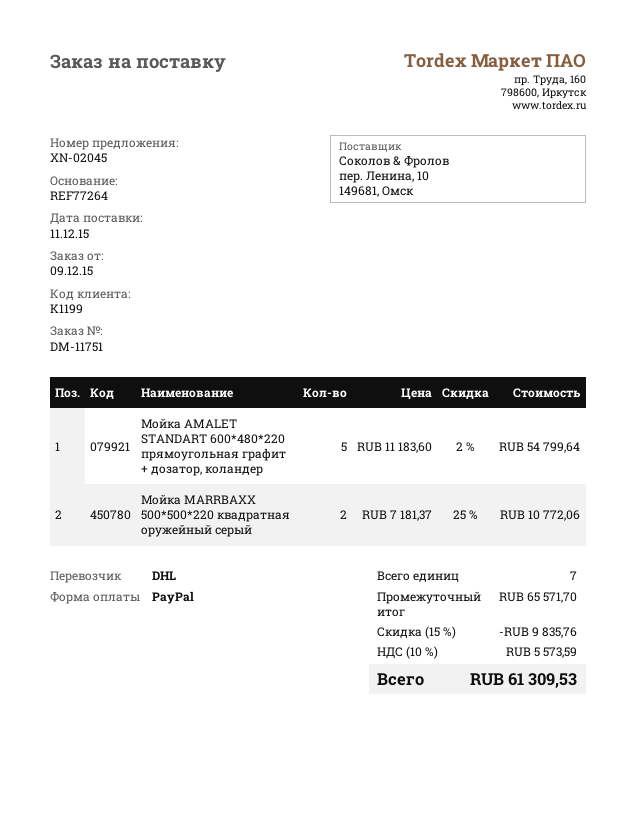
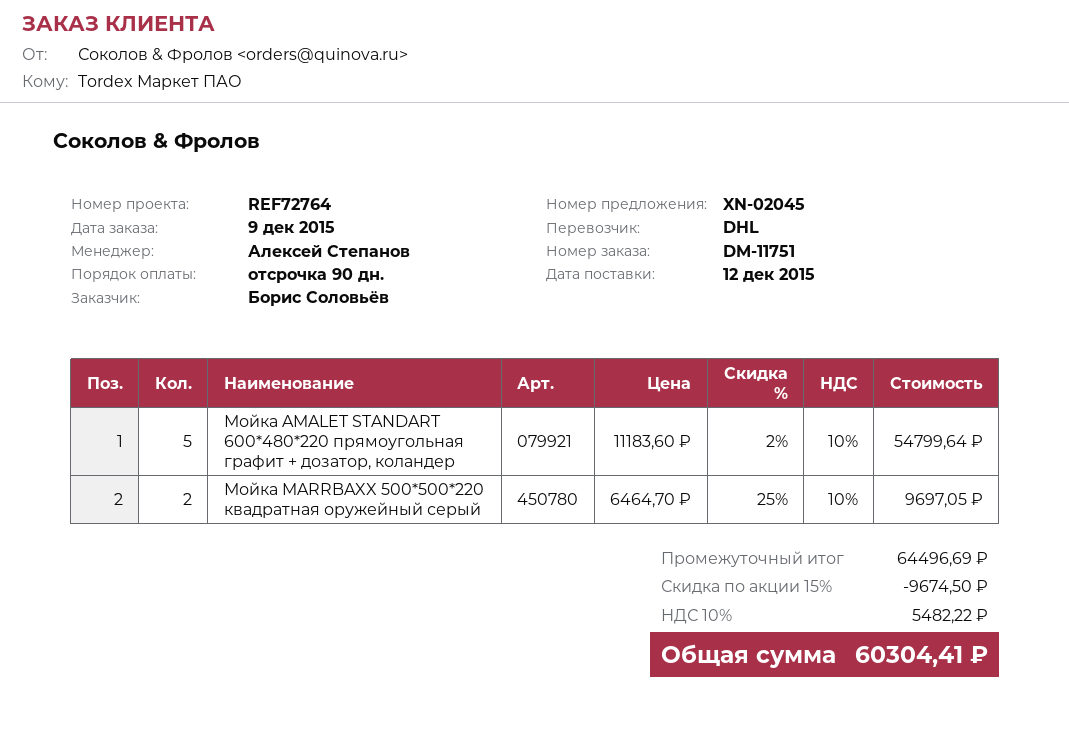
delivery date: 2015-12-11 -> 2015-12-12
reference: REF77264 -> REF72764
Мойка MARRBAXX 500*500*220 квадратная оружейный серый: 2 x 7181.37 - 25% = 10772.06 -> 2 x 6464.70 - 25% = 9697.05
subtotal: 65571.70 -> 64496.69
discount: 15% = 9835.76 -> 15% = 9674.50
tax: 10% = 5573.59 -> 10% = 5482.22
total: 61309.53 -> 60304.41

